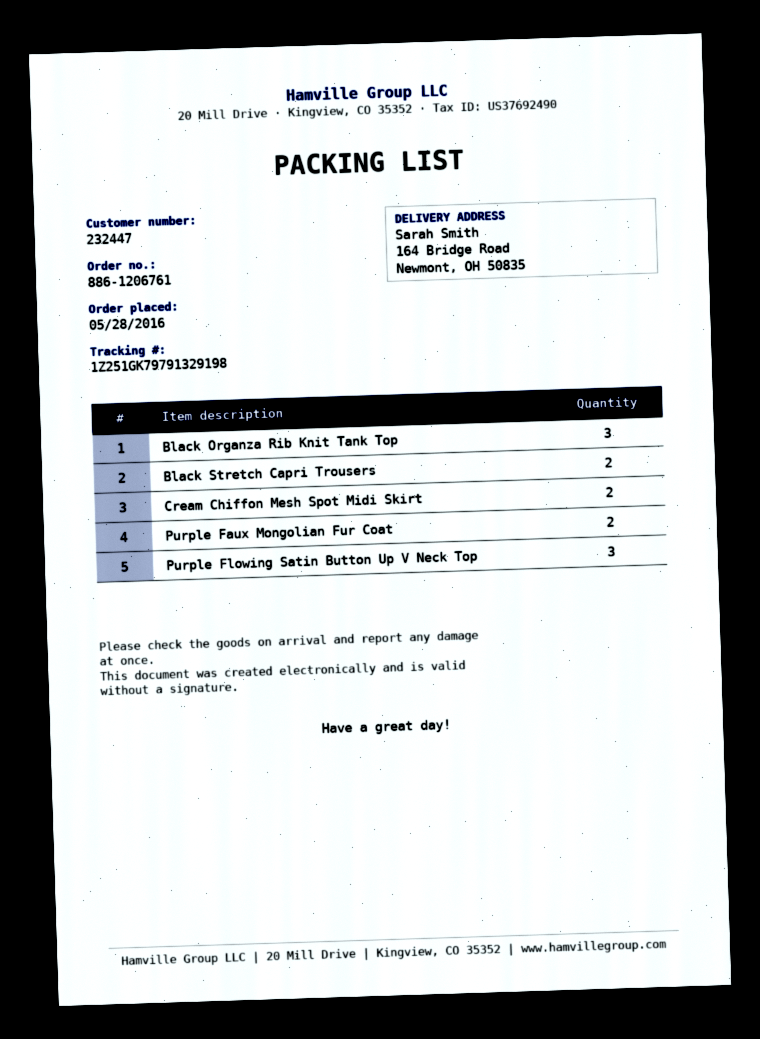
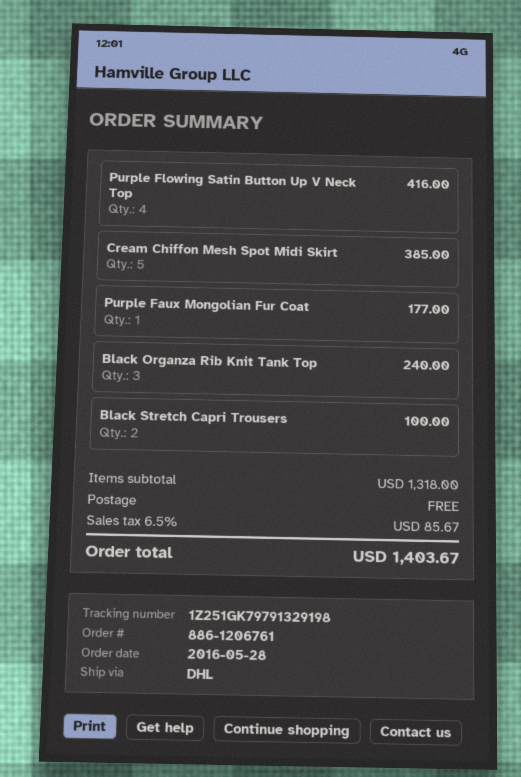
Cream Chiffon Mesh Spot Midi Skirt: 2 -> 5
Purple Faux Mongolian Fur Coat: 2 -> 1
Purple Flowing Satin Button Up V Neck Top: 3 -> 4

